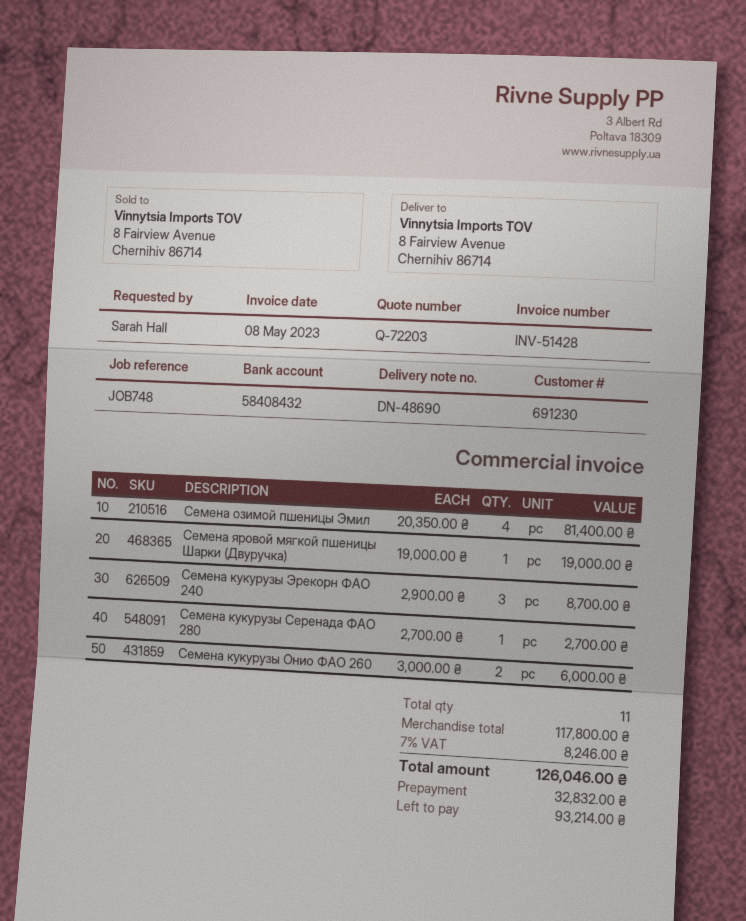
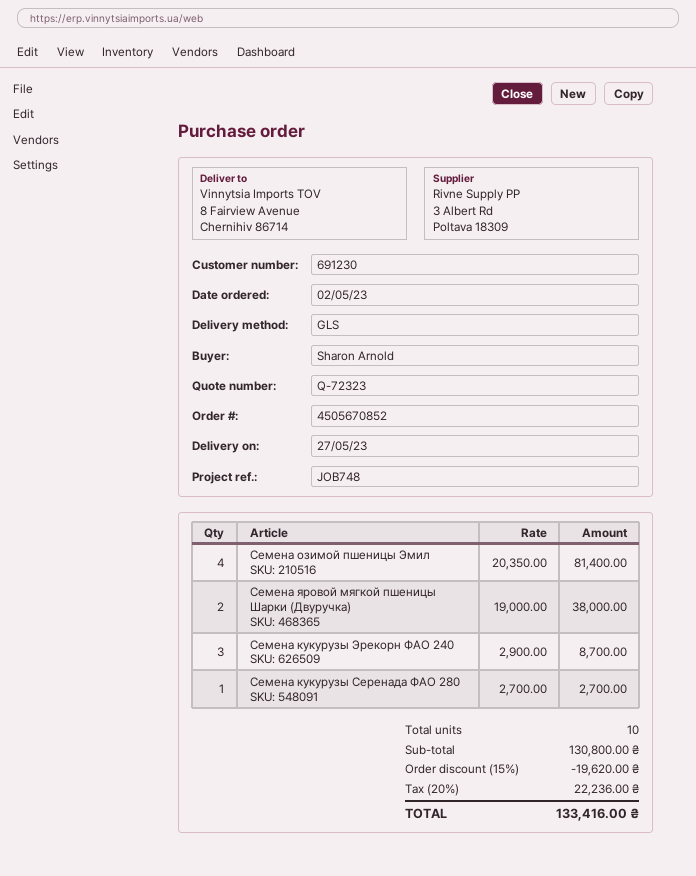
quote number: Q-72203 -> Q-72323
ordered by: Sarah Hall -> Sharon Arnold
Семена яровой мягкой пшеницы Шарки (Двуручка): 1 x 19000.00 = 19000.00 -> 2 x 19000.00 = 38000.00
Семена кукурузы Онио ФАО 260: 2 x 3000.00 = 6000.00 -> none
total quantity: 11 -> 10
subtotal: 117800.00 -> 130800.00
discount: none -> 15% = 19620.00
tax: 7% = 8246.00 -> 20% = 22236.00
total: 126046.00 -> 133416.00

